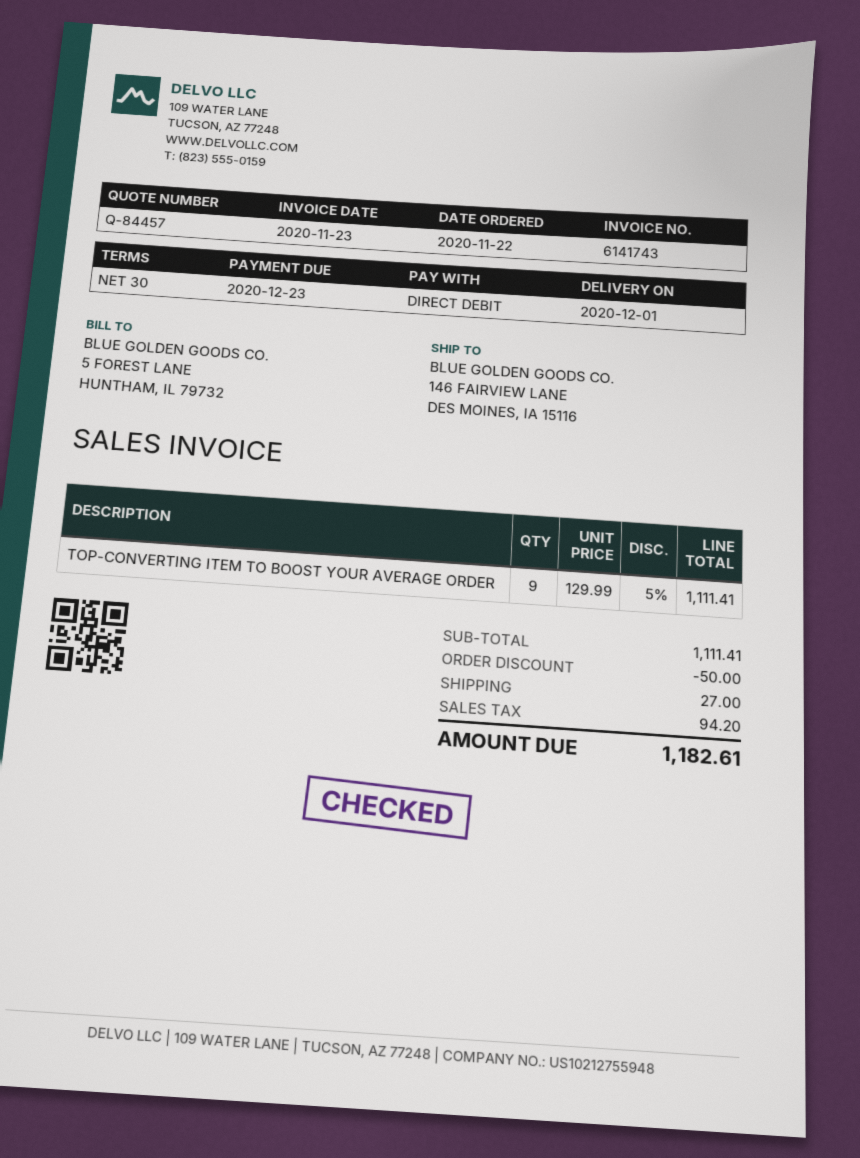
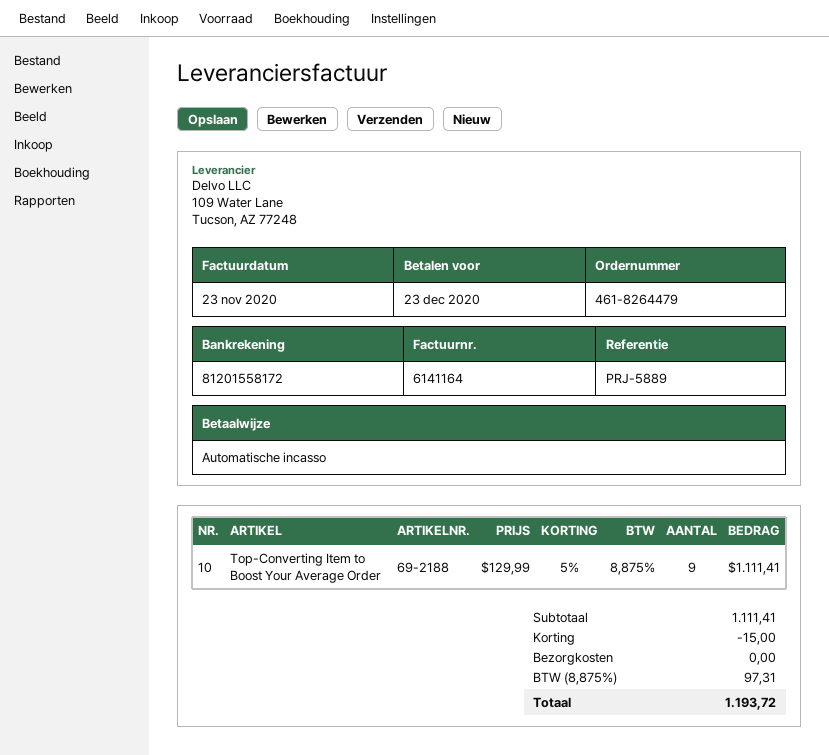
invoice number: 6141743 -> 6141164
discount: 50.00 -> 15.00
shipping: 27.00 -> 0.00
tax: 94.20 -> 97.31
total: 1182.61 -> 1193.72

